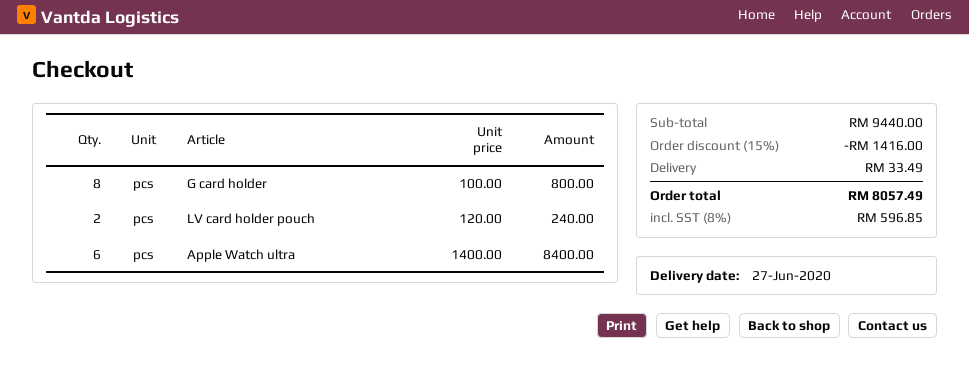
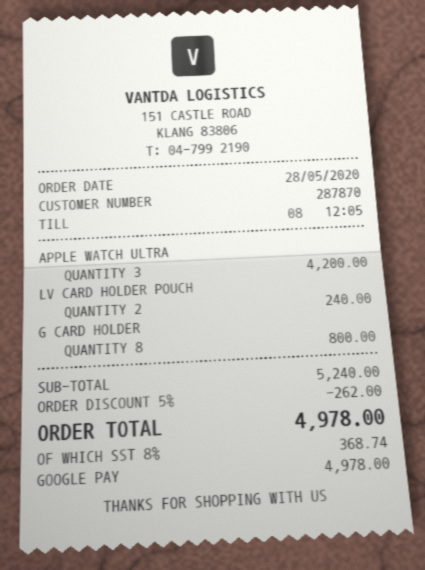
Apple Watch ultra: 6 for 8400.00 -> 3 for 4200.00
subtotal: 9440.00 -> 5240.00
discount: 15% = 1416.00 -> 5% = 262.00
shipping: 33.49 -> none
tax: 8% = 596.85 -> 8% = 368.74
total: 8057.49 -> 4978.00

